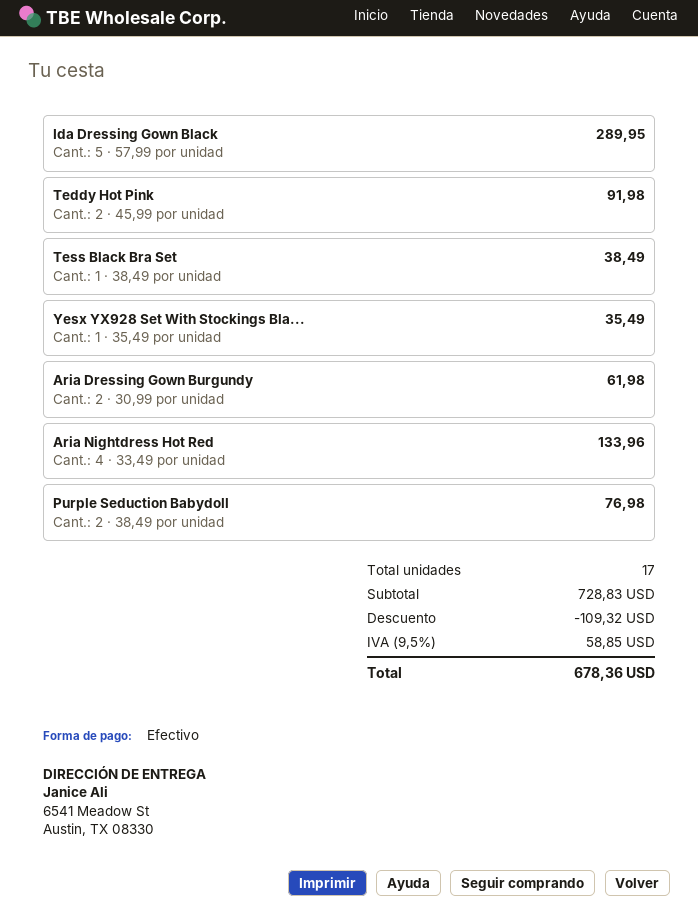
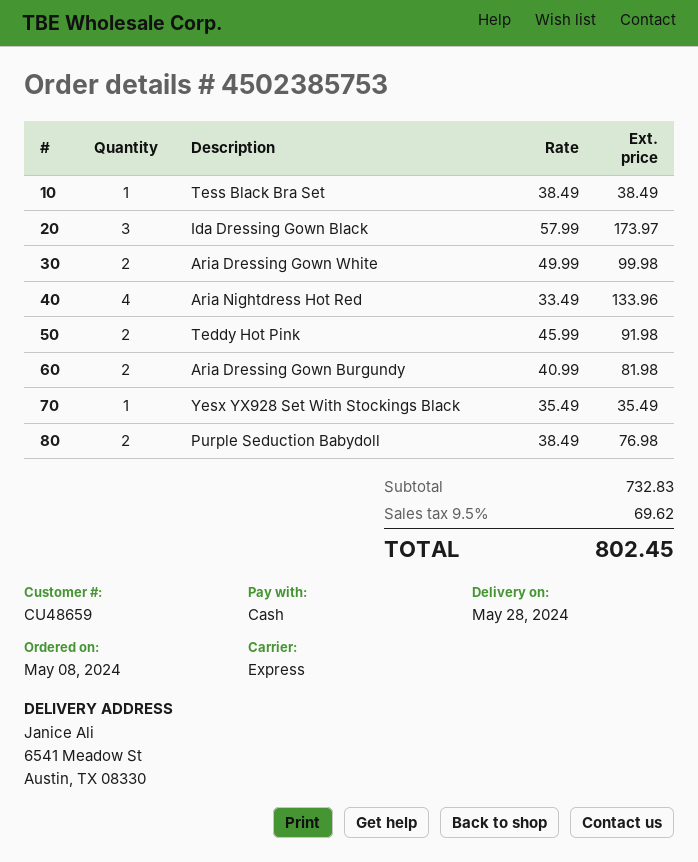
Ida Dressing Gown Black: 5 x 57.99 = 289.95 -> 3 x 57.99 = 173.97
Aria Dressing Gown Burgundy: 2 x 30.99 = 61.98 -> 2 x 40.99 = 81.98
Aria Dressing Gown White: none -> 2 x 49.99 = 99.98
subtotal: 728.83 -> 732.83
discount: 109.32 -> none
tax: 9.5% = 58.85 -> 9.5% = 69.62
total: 678.36 -> 802.45

